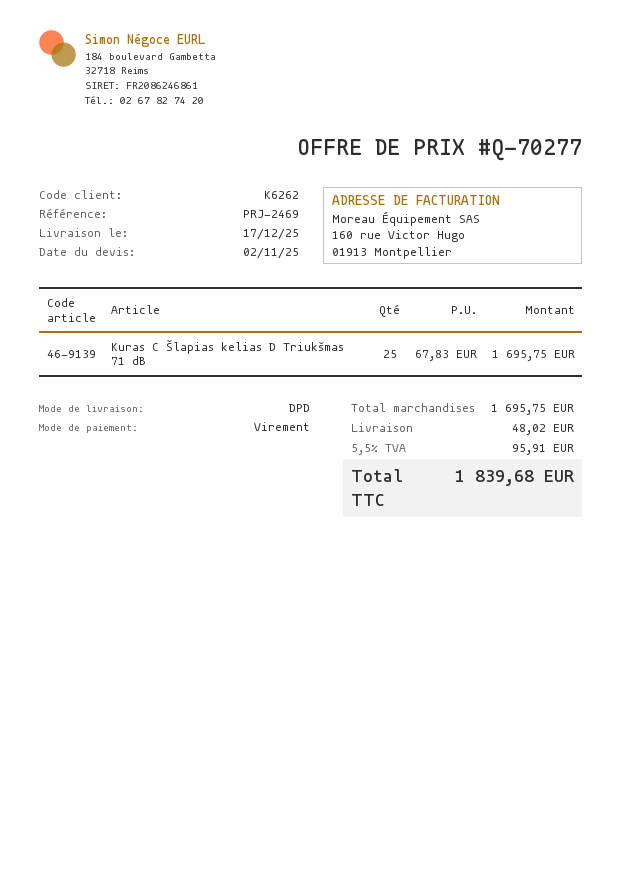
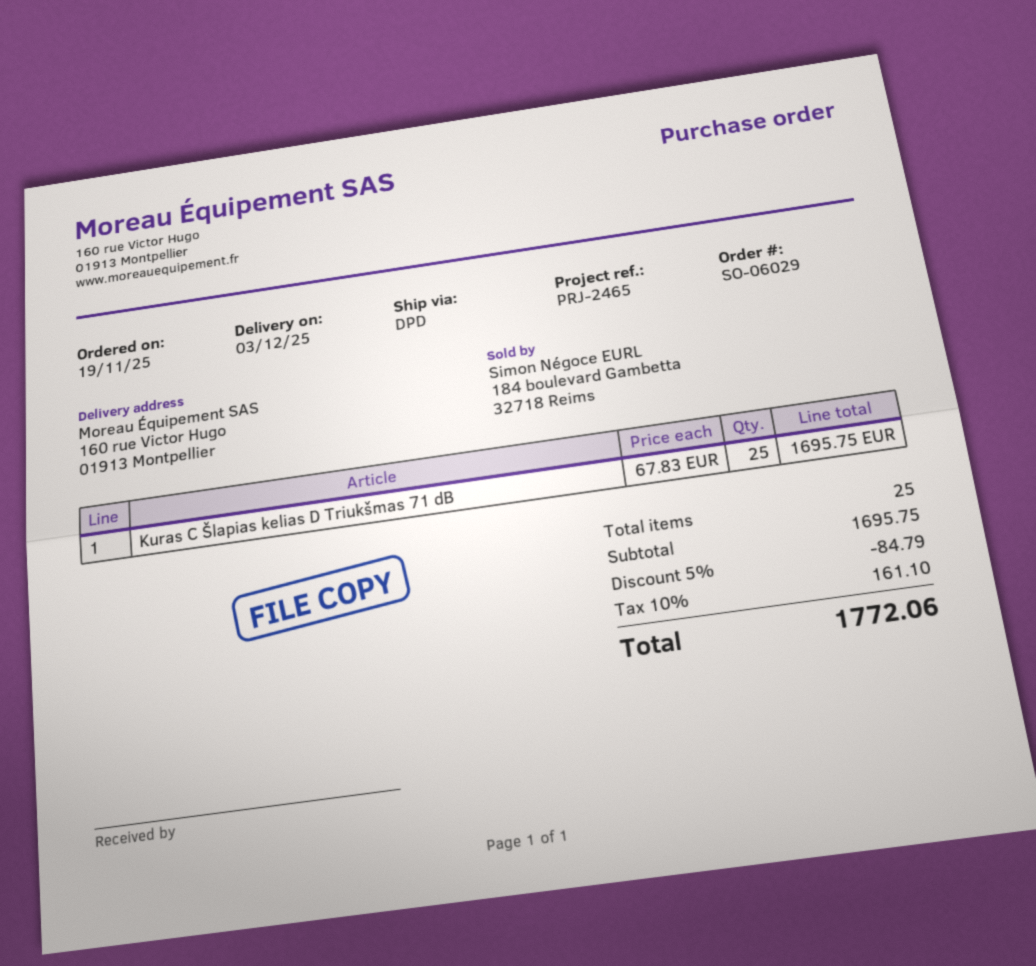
delivery date: 2025-12-17 -> 2025-12-03
reference: PRJ-2469 -> PRJ-2465
discount: none -> 5% = 84.79
shipping: 48.02 -> none
tax: 5.5% = 95.91 -> 10% = 161.10
total: 1839.68 -> 1772.06

